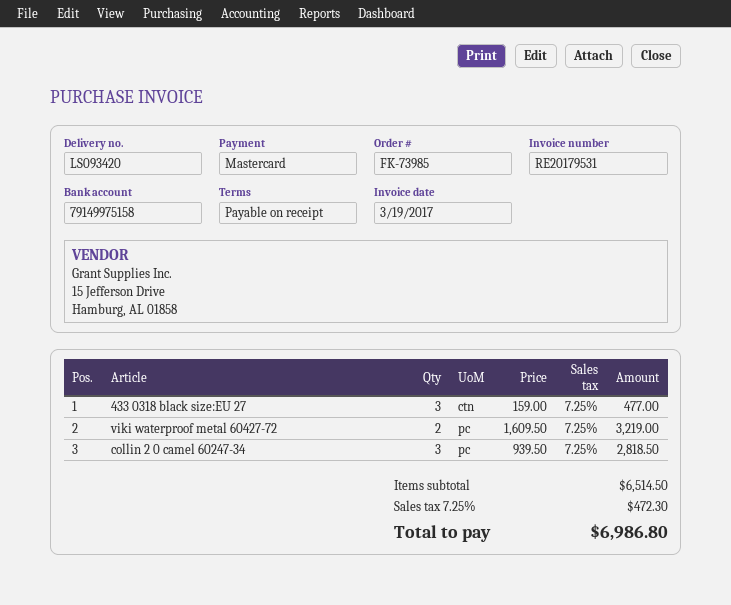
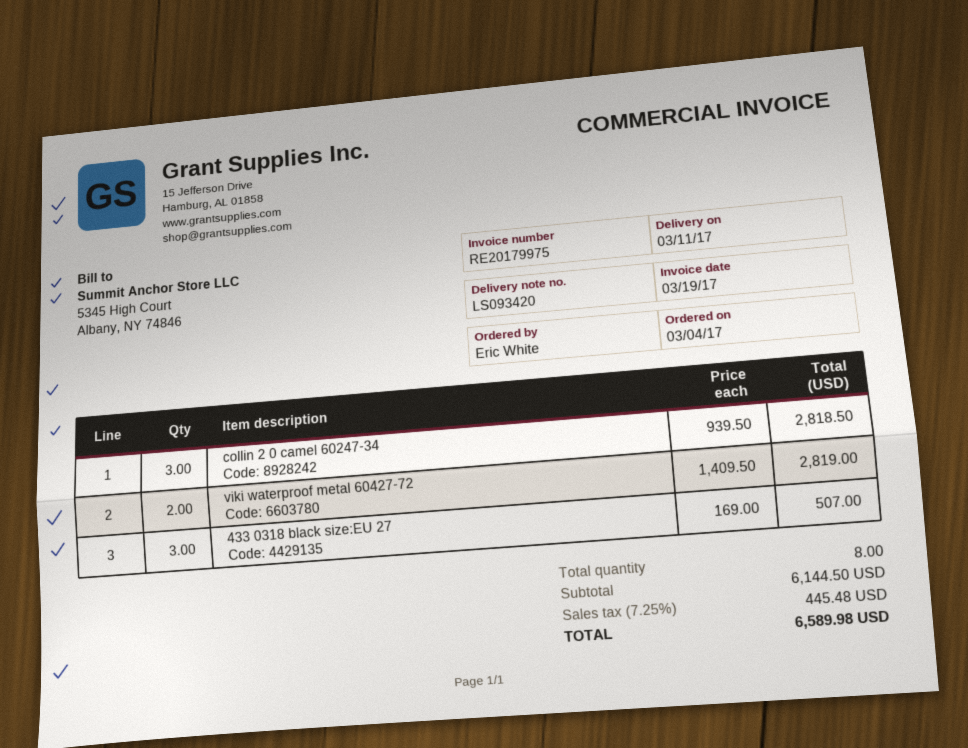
invoice number: RE20179531 -> RE20179975
433 0318 black size:EU 27: 3 x 159.00 = 477.00 -> 3 x 169.00 = 507.00
viki waterproof metal 60427-72: 2 x 1609.50 = 3219.00 -> 2 x 1409.50 = 2819.00
subtotal: 6514.50 -> 6144.50
tax: 7.25% = 472.30 -> 7.25% = 445.48
total: 6986.80 -> 6589.98

